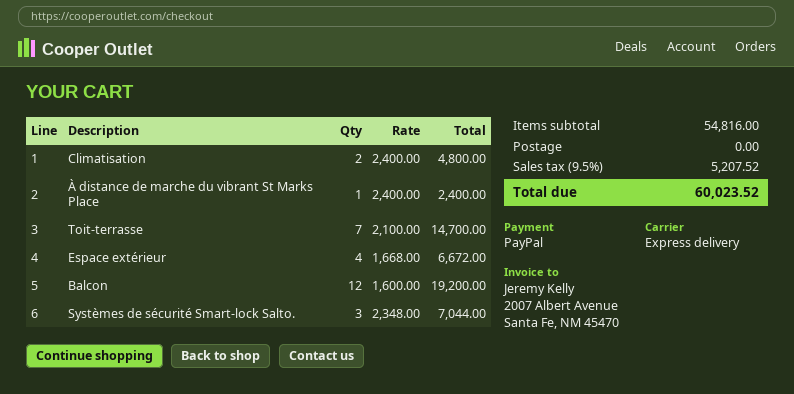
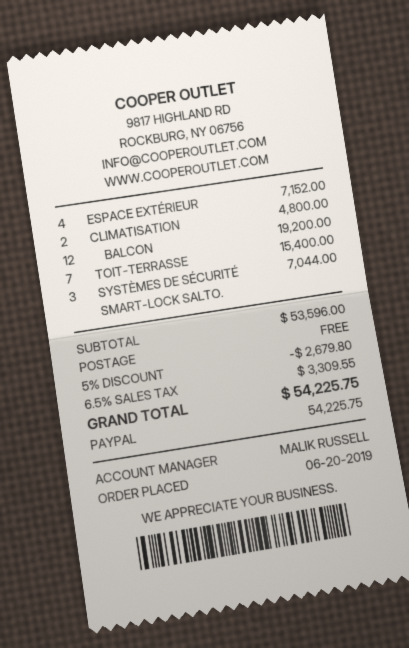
À distance de marche du vibrant St Marks Place: 1 for 2400.00 -> none
Toit-terrasse: 7 for 14700.00 -> 7 for 15400.00
Espace extérieur: 4 for 6672.00 -> 4 for 7152.00
subtotal: 54816.00 -> 53596.00
discount: none -> 5% = 2679.80
tax: 9.5% = 5207.52 -> 6.5% = 3309.55
total: 60023.52 -> 54225.75

